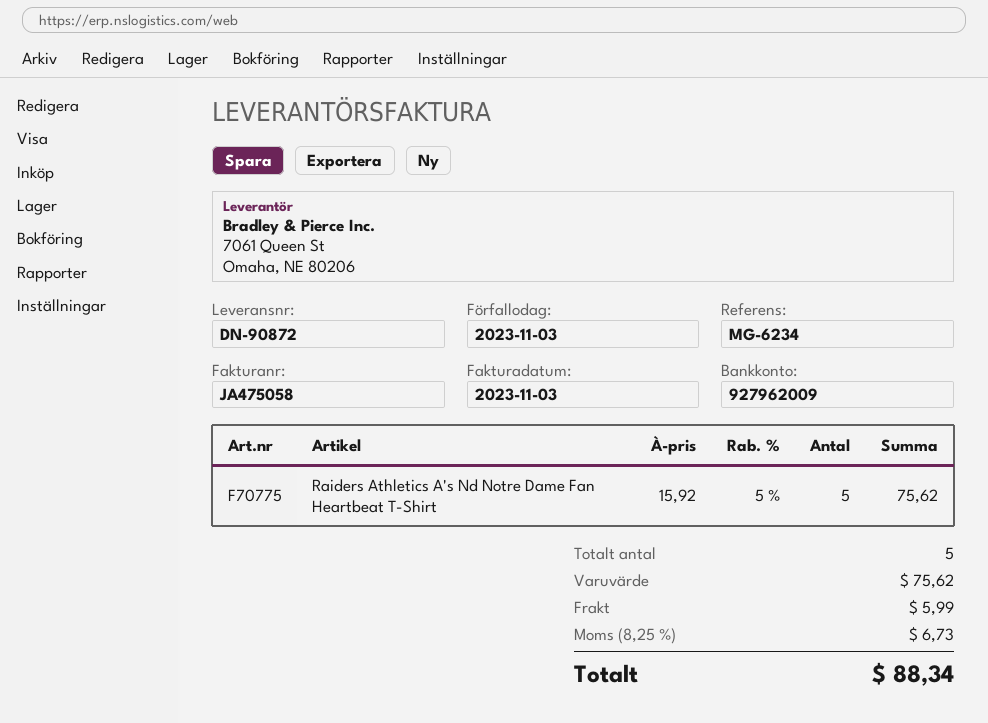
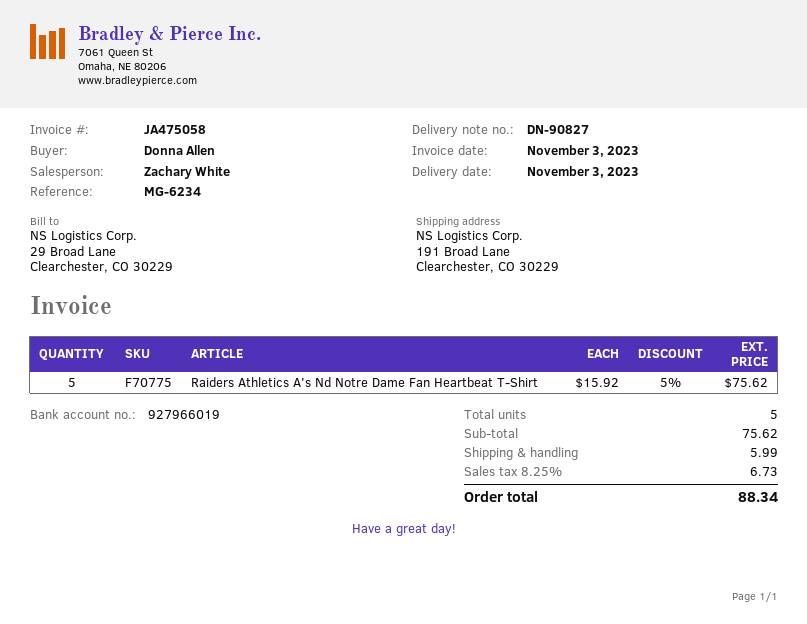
delivery note number: DN-90872 -> DN-90827
bank account: 927962009 -> 927966019

